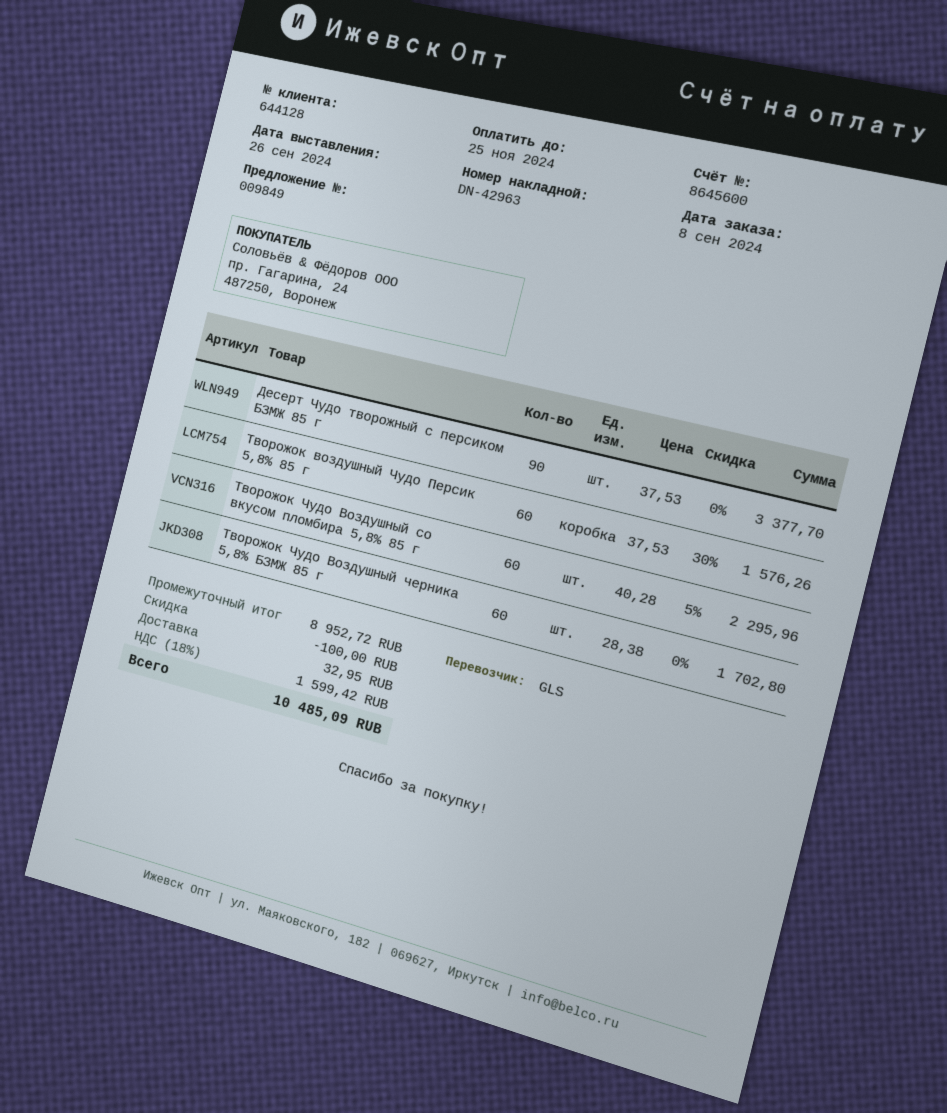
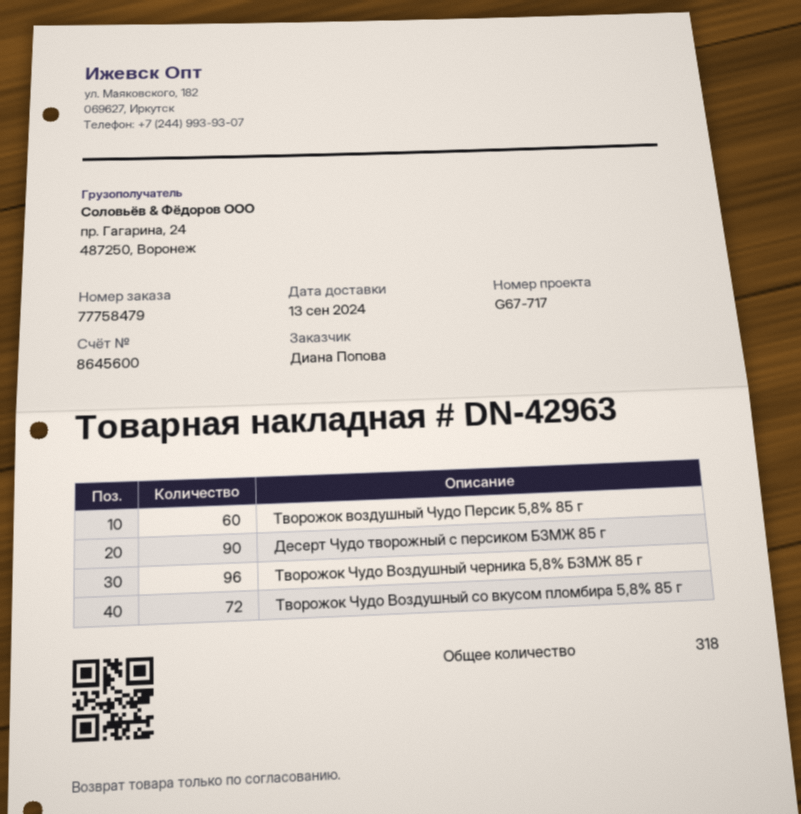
Творожок Чудо Воздушный со вкусом пломбира 5,8% 85 г: 60 -> 72
Творожок Чудо Воздушный черника 5,8% БЗМЖ 85 г: 60 -> 96

